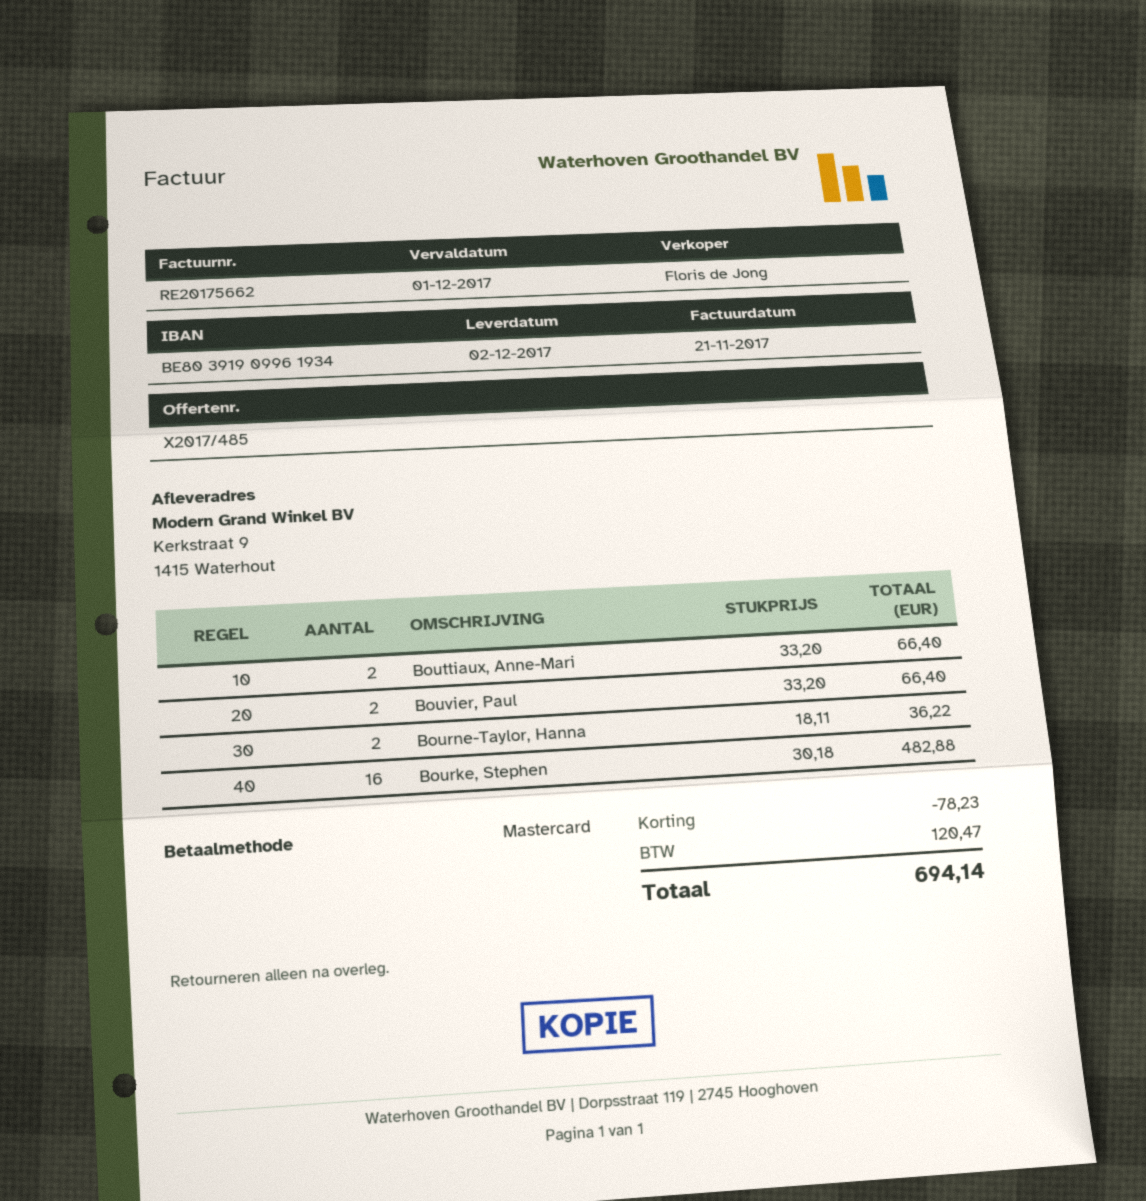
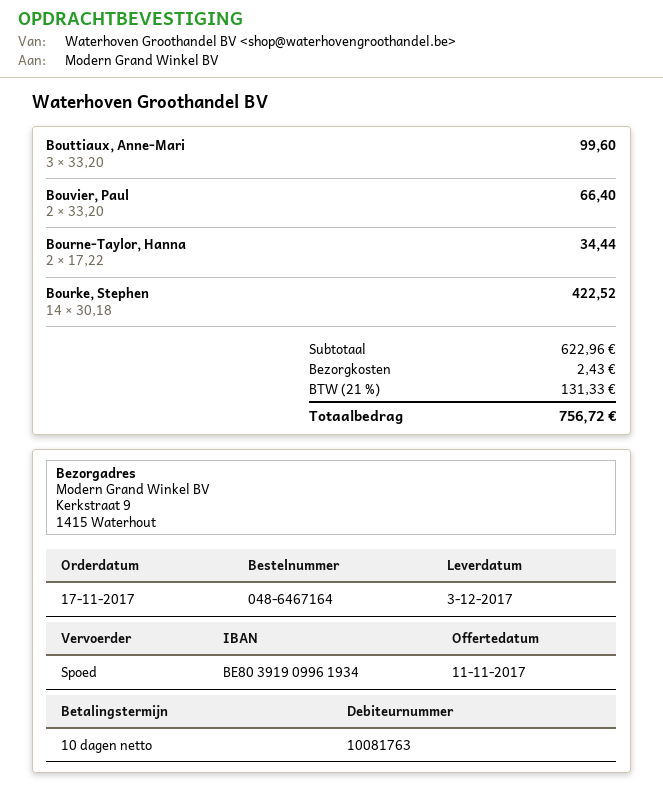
delivery date: 2017-12-02 -> 2017-12-03
Bouttiaux, Anne-Mari: 2 x 33.20 = 66.40 -> 3 x 33.20 = 99.60
Bourne-Taylor, Hanna: 2 x 18.11 = 36.22 -> 2 x 17.22 = 34.44
Bourke, Stephen: 16 x 30.18 = 482.88 -> 14 x 30.18 = 422.52
discount: 78.23 -> none
shipping: none -> 2.43
tax: 120.47 -> 131.33
total: 694.14 -> 756.72

